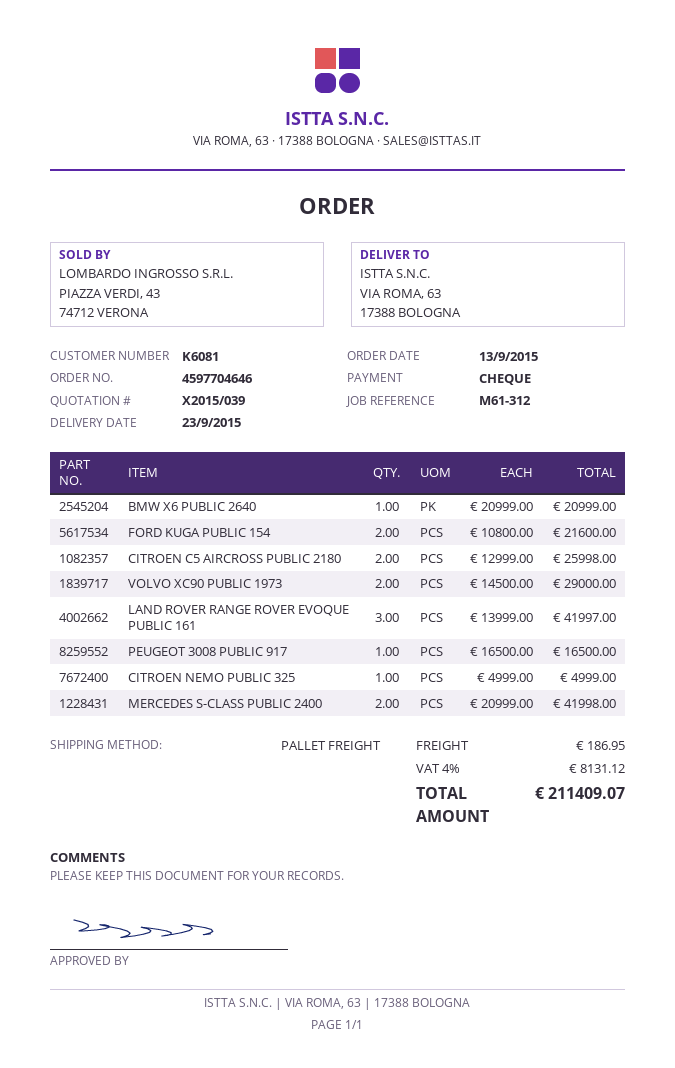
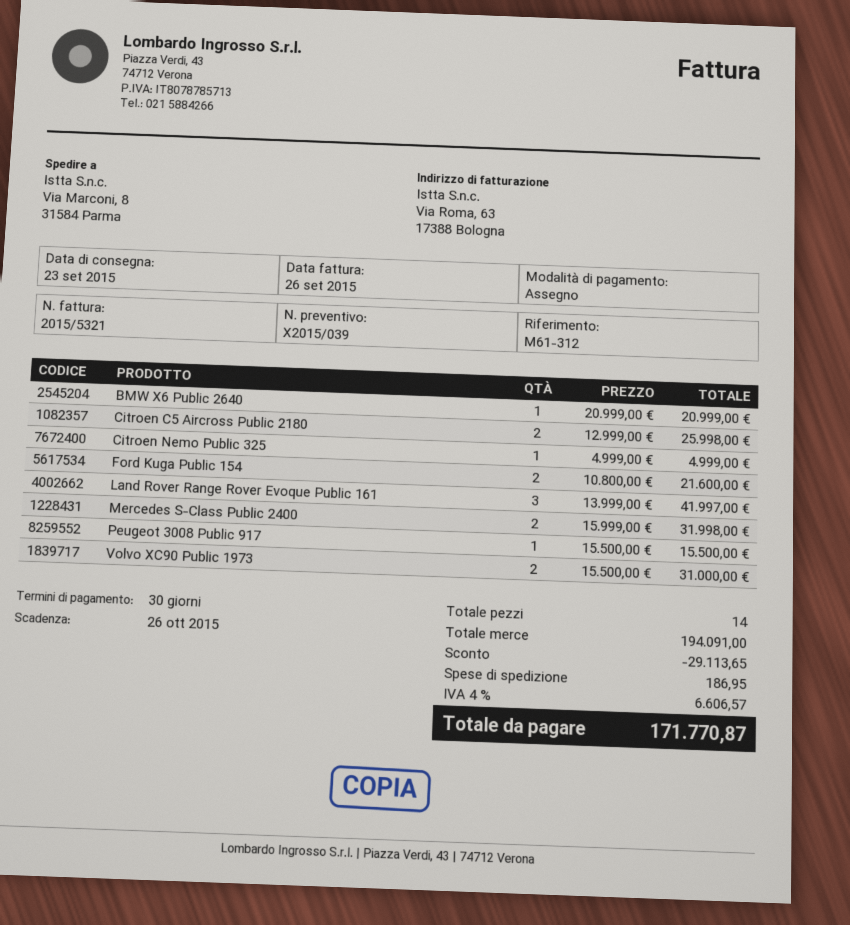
ship to: VIA ROMA, 63, 17388 BOLOGNA -> Via Marconi, 8, 31584 Parma
VOLVO XC90 PUBLIC 1973: 2 x 14500.00 = 29000.00 -> 2 x 15500.00 = 31000.00
PEUGEOT 3008 PUBLIC 917: 1 x 16500.00 = 16500.00 -> 1 x 15500.00 = 15500.00
MERCEDES S-CLASS PUBLIC 2400: 2 x 20999.00 = 41998.00 -> 2 x 15999.00 = 31998.00
discount: none -> 29113.65
tax: 4% = 8131.12 -> 4% = 6606.57
total: 211409.07 -> 171770.87

